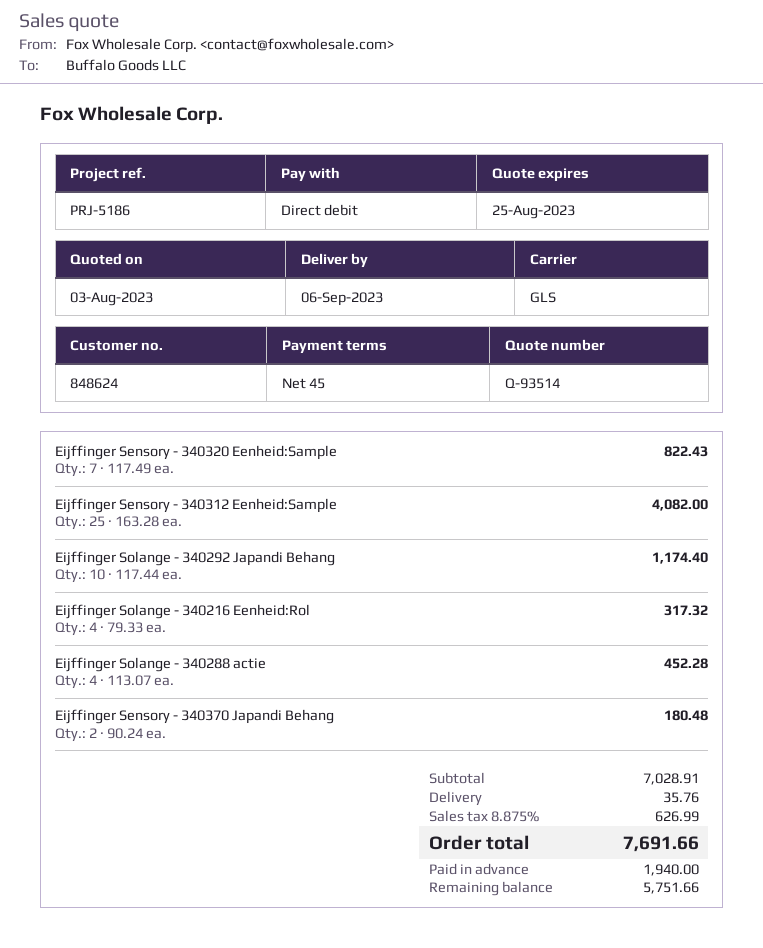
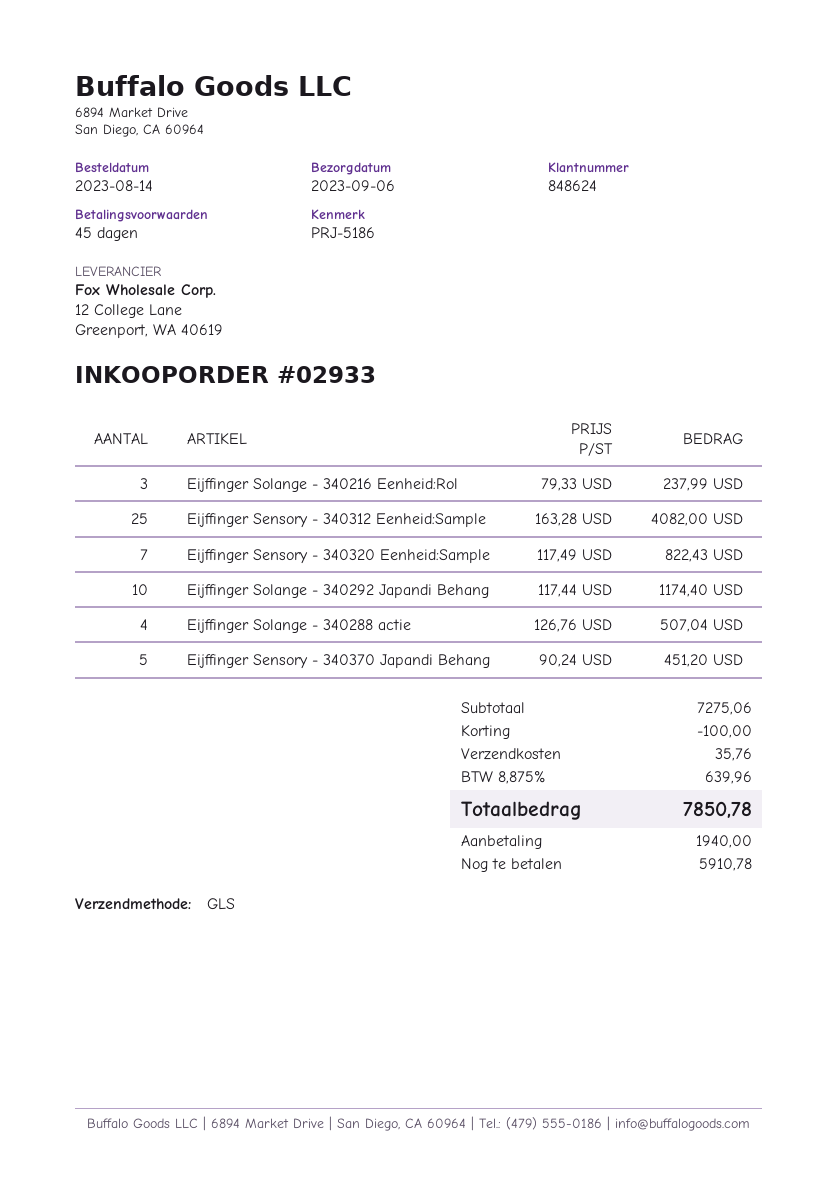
Eijffinger Solange - 340216 Eenheid:Rol: 4 x 79.33 = 317.32 -> 3 x 79.33 = 237.99
Eijffinger Solange - 340288 actie: 4 x 113.07 = 452.28 -> 4 x 126.76 = 507.04
Eijffinger Sensory - 340370 Japandi Behang: 2 x 90.24 = 180.48 -> 5 x 90.24 = 451.20
subtotal: 7028.91 -> 7275.06
discount: none -> 100.00
tax: 8.875% = 626.99 -> 8.875% = 639.96
total: 7691.66 -> 7850.78
balance: 5751.66 -> 5910.78

